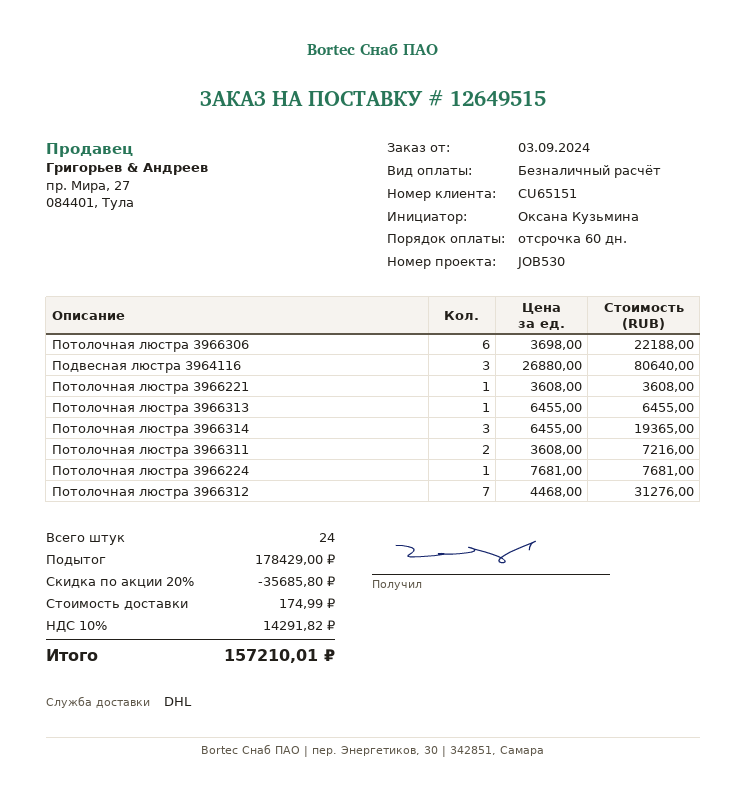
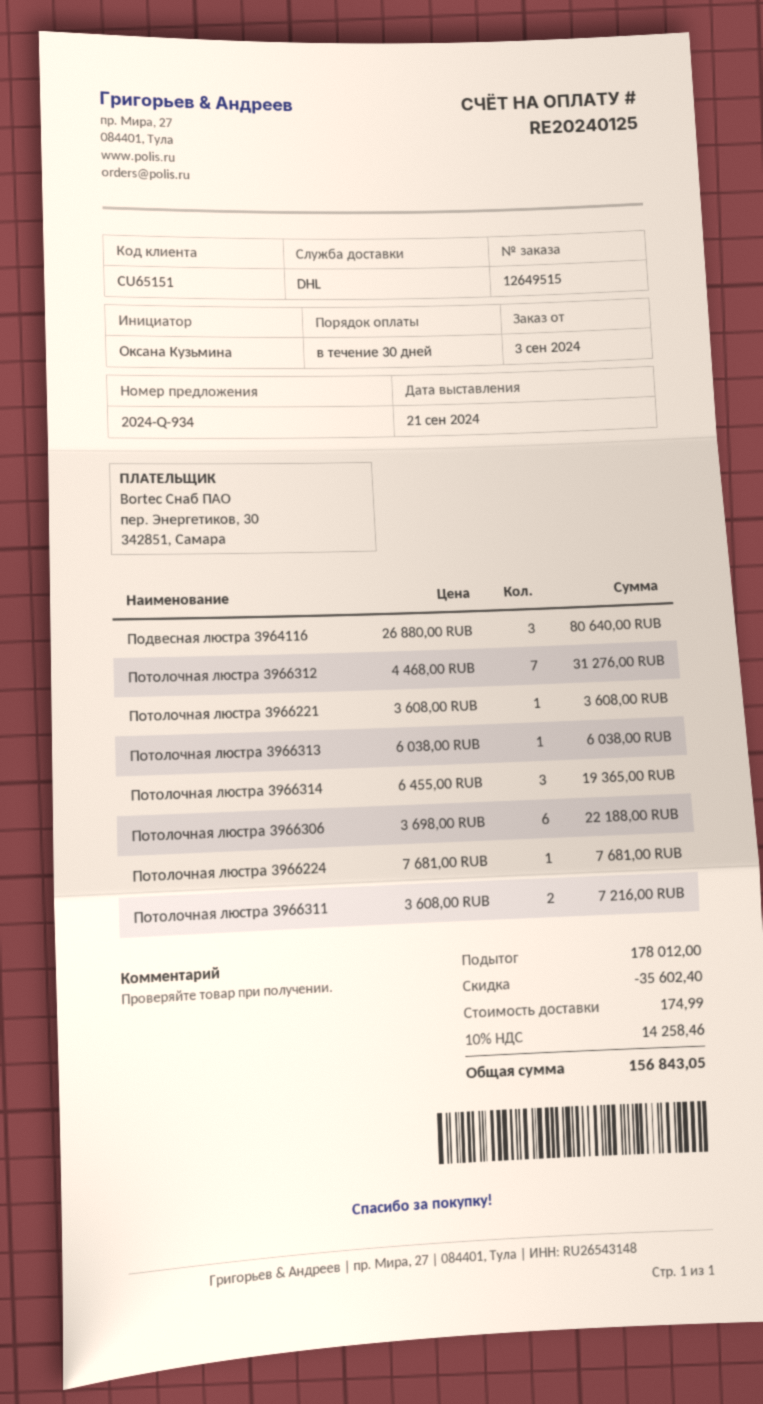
payment terms: 60 days -> 30 days
Потолочная люстра 3966313: 1 x 6455.00 = 6455.00 -> 1 x 6038.00 = 6038.00
subtotal: 178429.00 -> 178012.00
discount: 35685.80 -> 35602.40
tax: 10% = 14291.82 -> 10% = 14258.46
total: 157210.01 -> 156843.05

